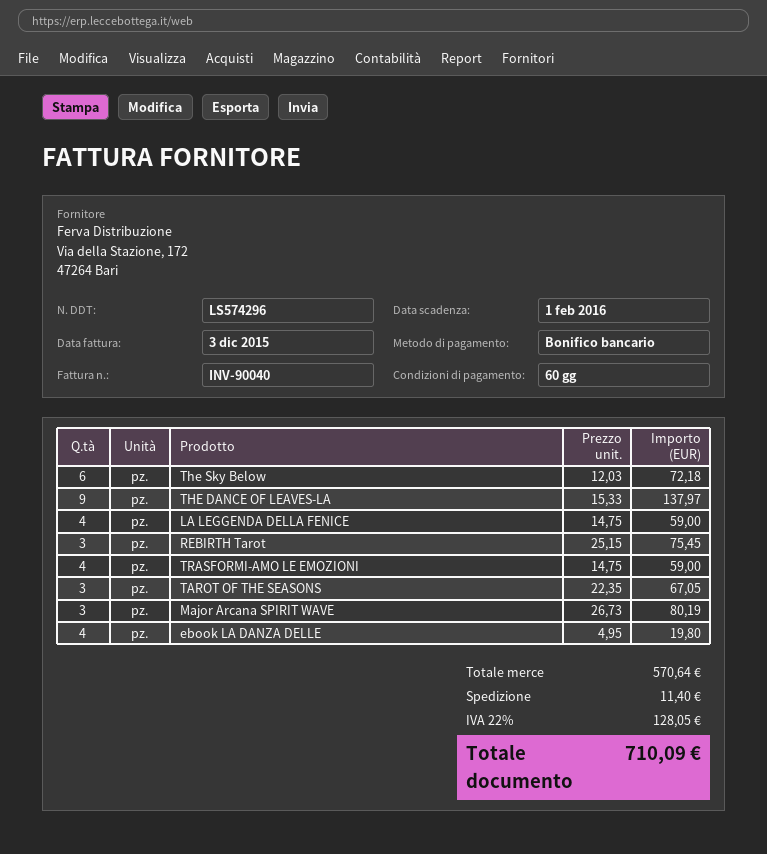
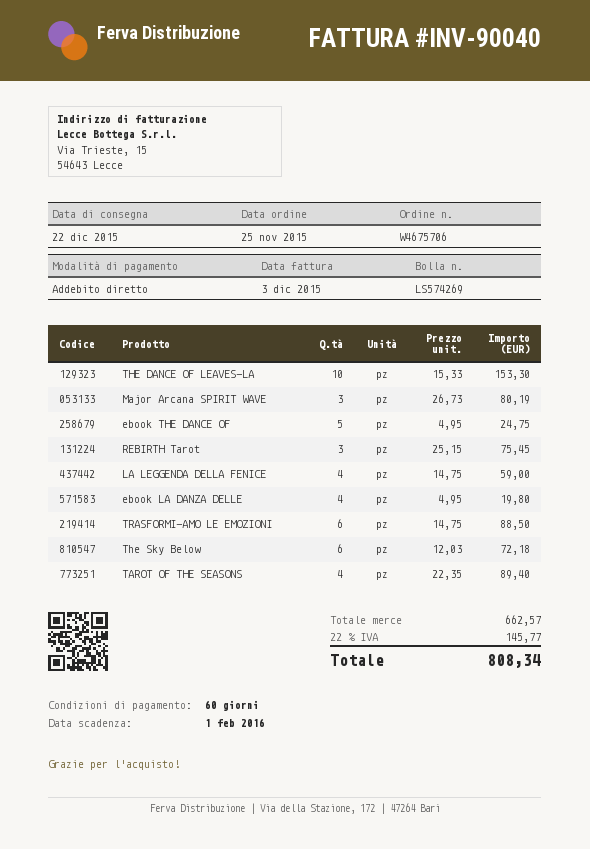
delivery note number: LS574296 -> LS574269
payment method: bank transfer -> direct debit
THE DANCE OF LEAVES-LA: 9 x 15.33 = 137.97 -> 10 x 15.33 = 153.30
TRASFORMI-AMO LE EMOZIONI: 4 x 14.75 = 59.00 -> 6 x 14.75 = 88.50
TAROT OF THE SEASONS: 3 x 22.35 = 67.05 -> 4 x 22.35 = 89.40
ebook THE DANCE OF: none -> 5 x 4.95 = 24.75
subtotal: 570.64 -> 662.57
shipping: 11.40 -> none
tax: 22% = 128.05 -> 22% = 145.77
total: 710.09 -> 808.34

